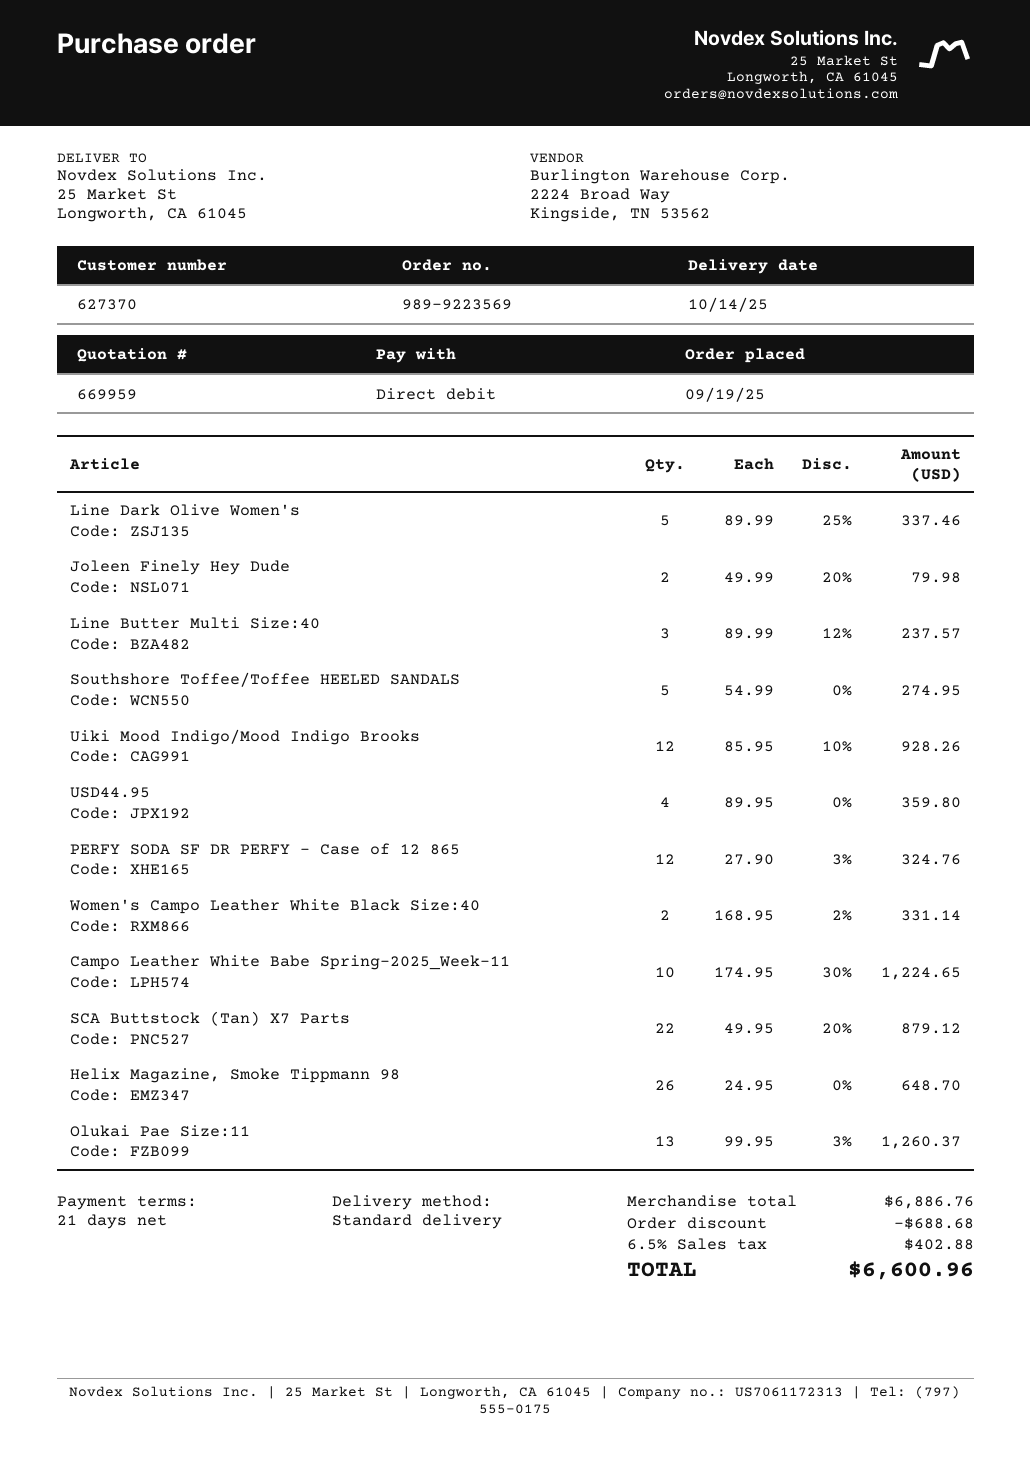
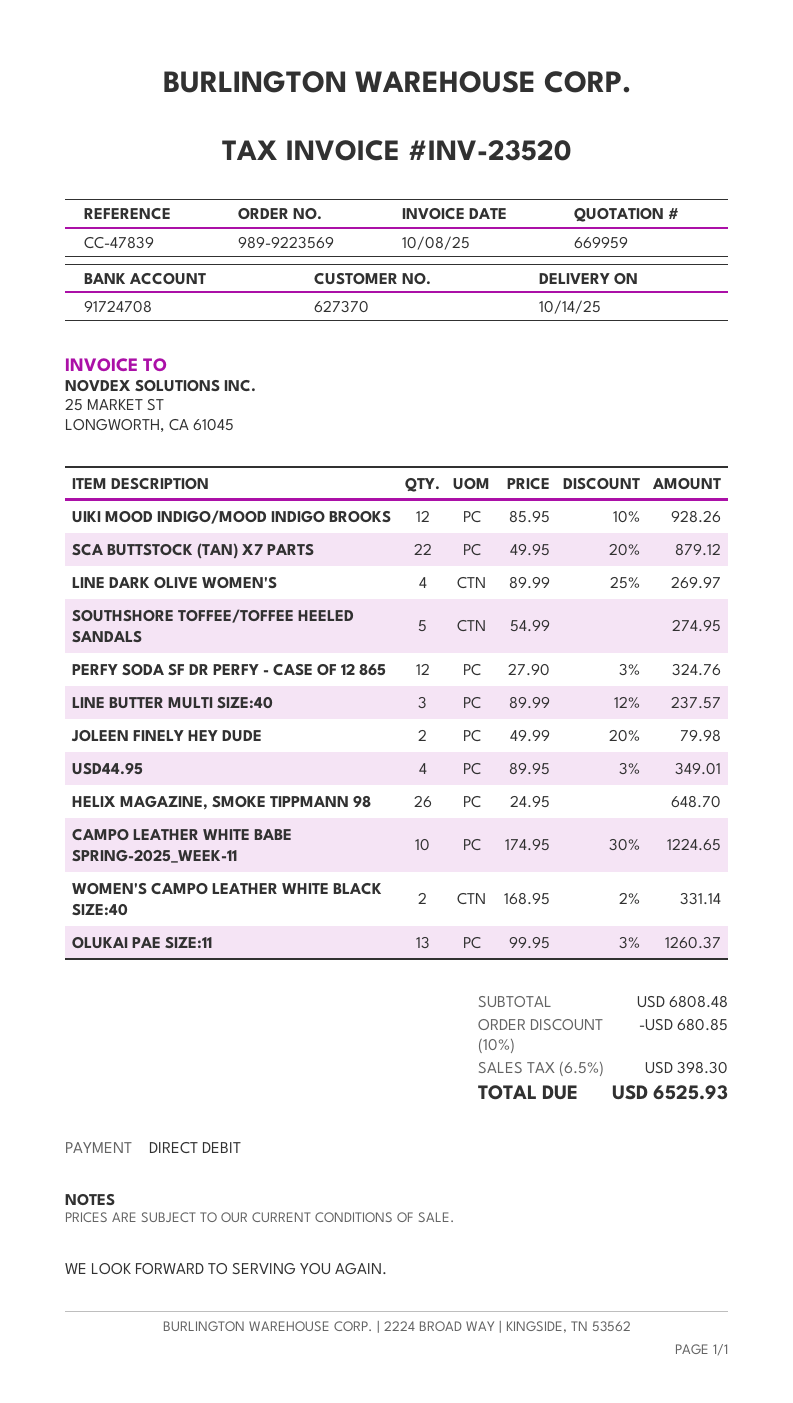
Line Dark Olive Women's: 5 x 89.99 - 25% = 337.46 -> 4 x 89.99 - 25% = 269.97
USD44.95: 4 x 89.95 = 359.80 -> 4 x 89.95 - 3% = 349.01
subtotal: 6886.76 -> 6808.48
discount: 688.68 -> 680.85
tax: 6.5% = 402.88 -> 6.5% = 398.30
total: 6600.96 -> 6525.93

